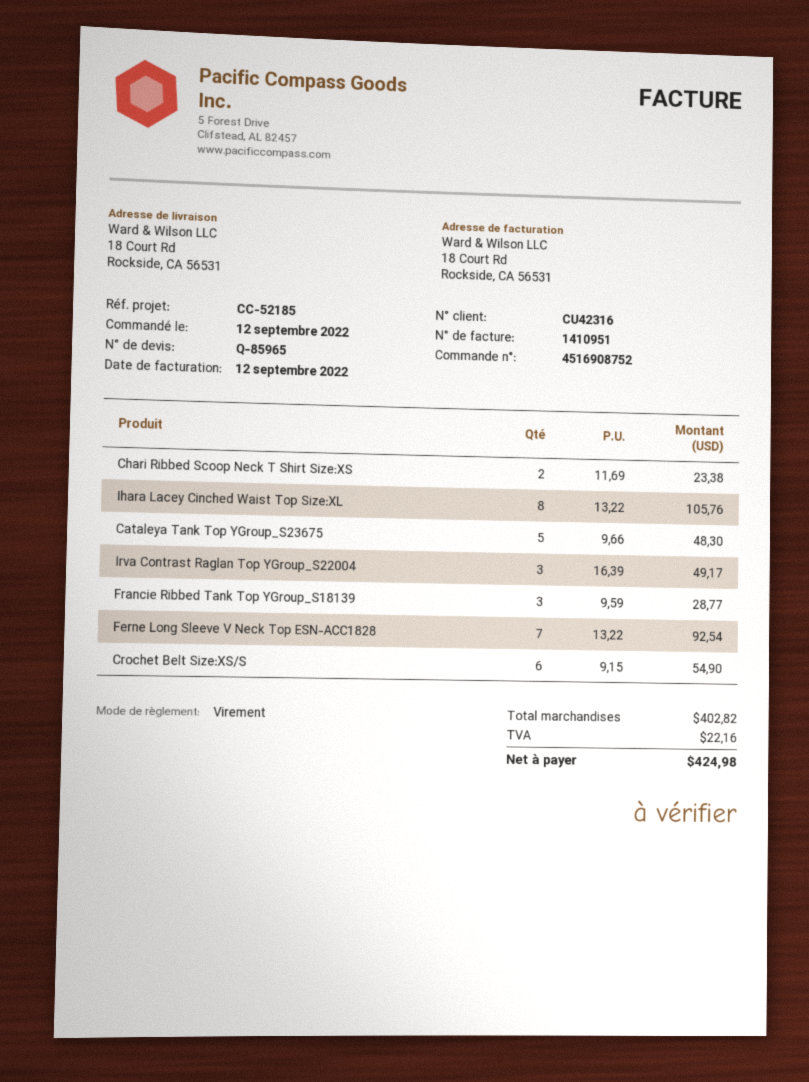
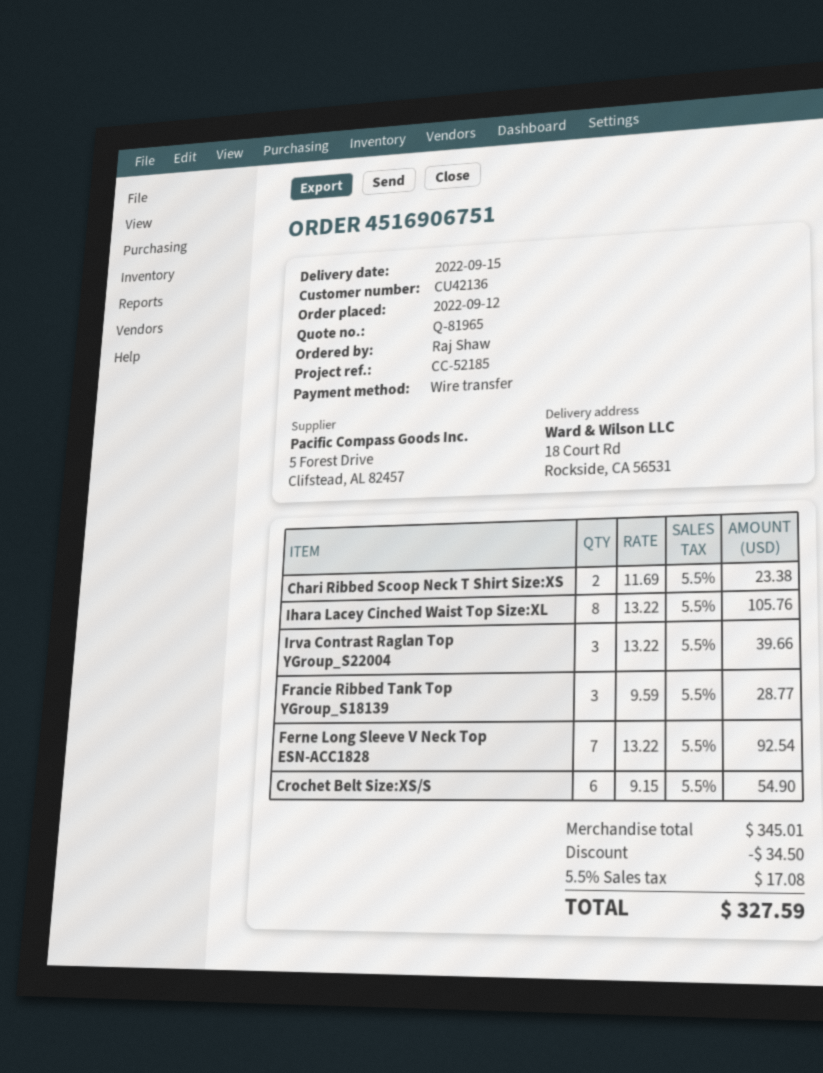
quote number: Q-85965 -> Q-81965
order number: 4516908752 -> 4516906751
customer number: CU42316 -> CU42136
Cataleya Tank Top YGroup_S23675: 5 x 9.66 = 48.30 -> none
Irva Contrast Raglan Top YGroup_S22004: 3 x 16.39 = 49.17 -> 3 x 13.22 = 39.66
subtotal: 402.82 -> 345.01
discount: none -> 34.50
tax: 22.16 -> 17.08
total: 424.98 -> 327.59

